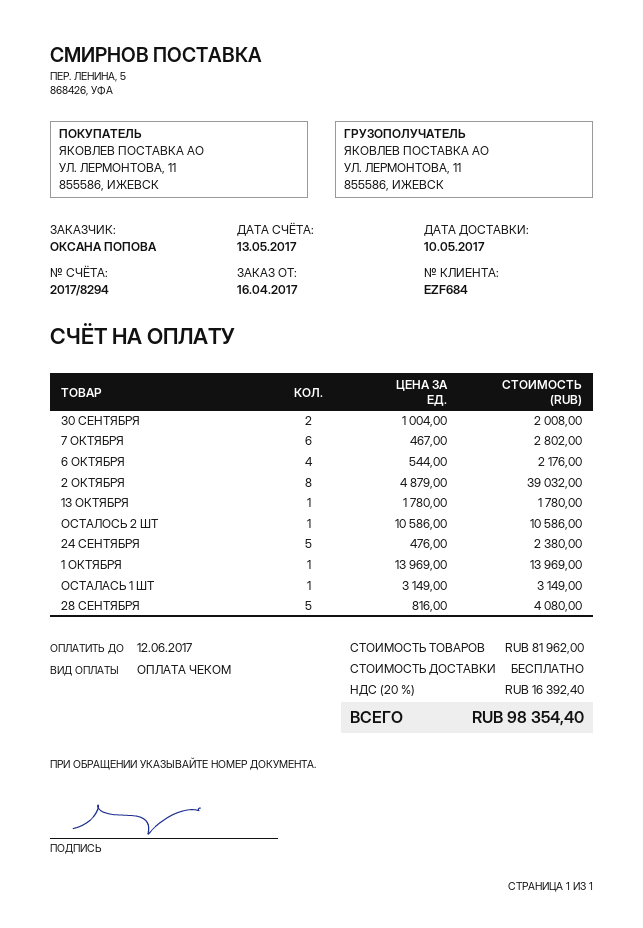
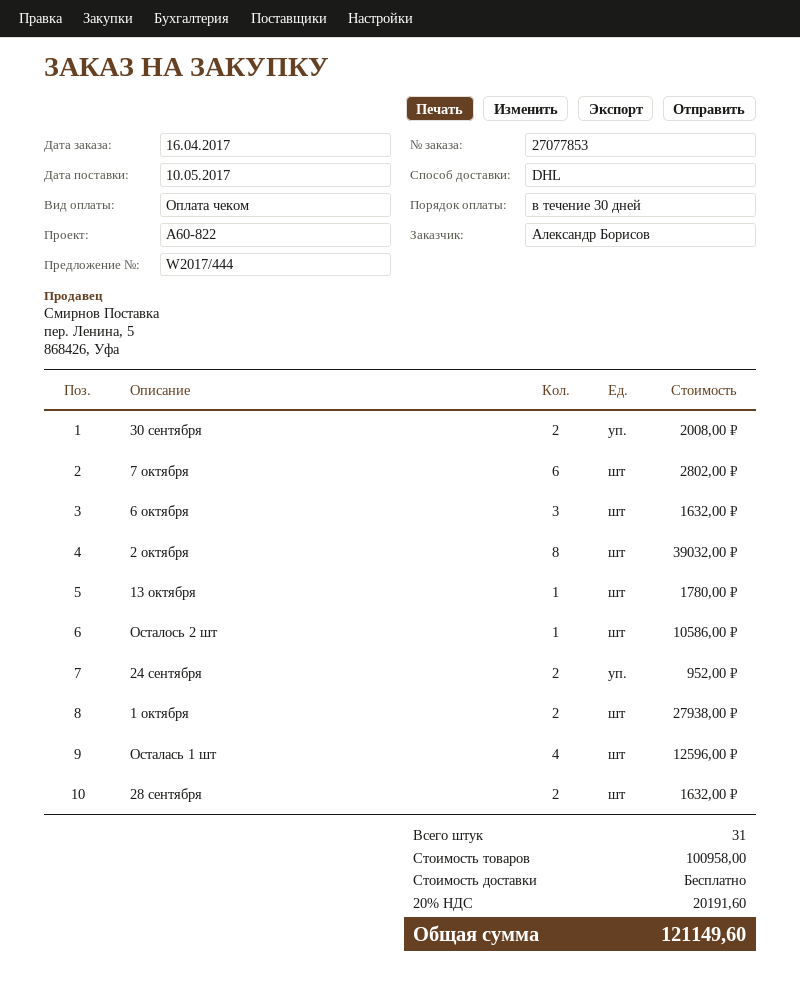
ordered by: ОКСАНА ПОПОВА -> Александр Борисов
6 ОКТЯБРЯ: 4 for 2176.00 -> 3 for 1632.00
24 СЕНТЯБРЯ: 5 for 2380.00 -> 2 for 952.00
1 ОКТЯБРЯ: 1 for 13969.00 -> 2 for 27938.00
ОСТАЛАСЬ 1 ШТ: 1 for 3149.00 -> 4 for 12596.00
28 СЕНТЯБРЯ: 5 for 4080.00 -> 2 for 1632.00
subtotal: 81962.00 -> 100958.00
tax: 20% = 16392.40 -> 20% = 20191.60
total: 98354.40 -> 121149.60

